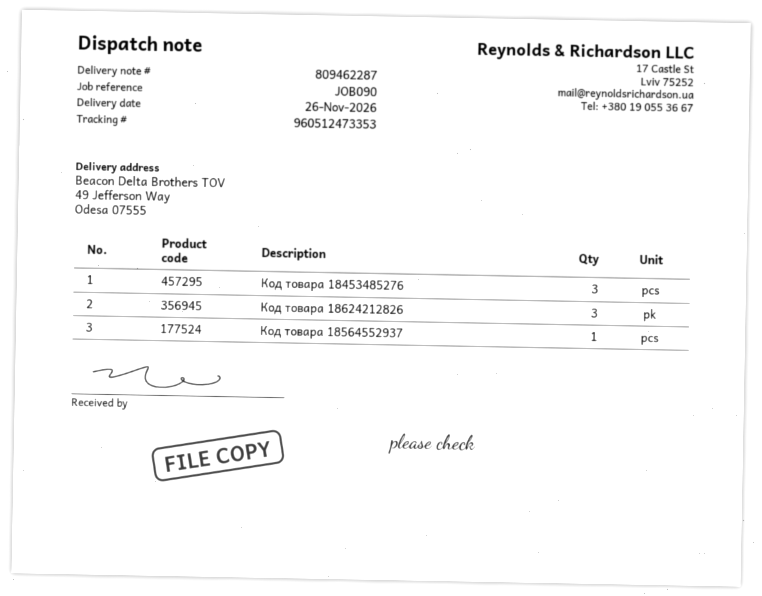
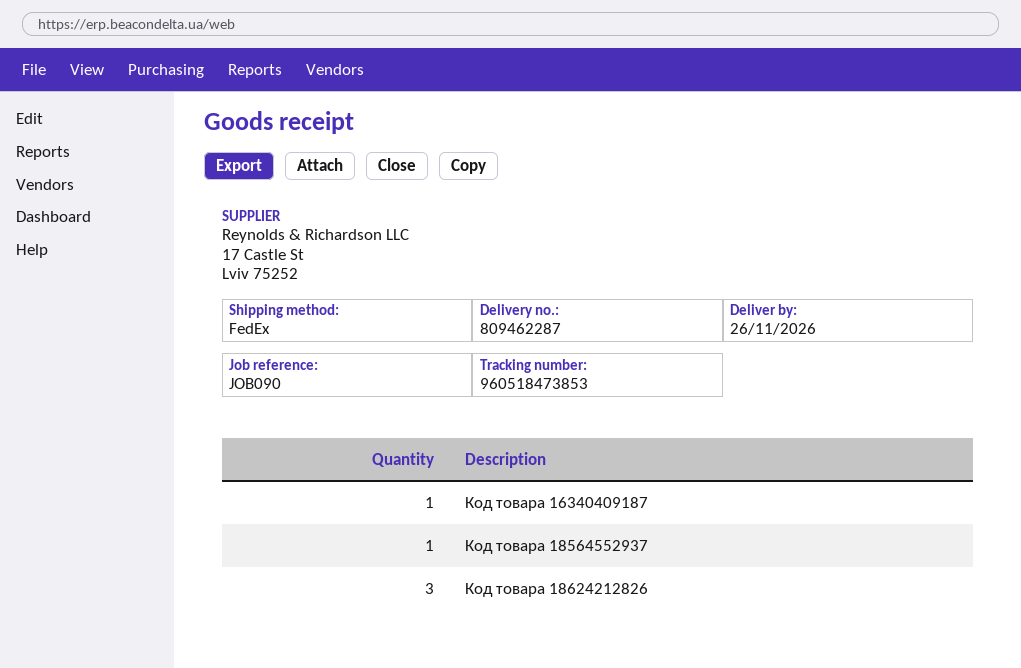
tracking number: 960512473353 -> 960518473853
Код товара 18453485276: 3 -> none
Код товара 16340409187: none -> 1

